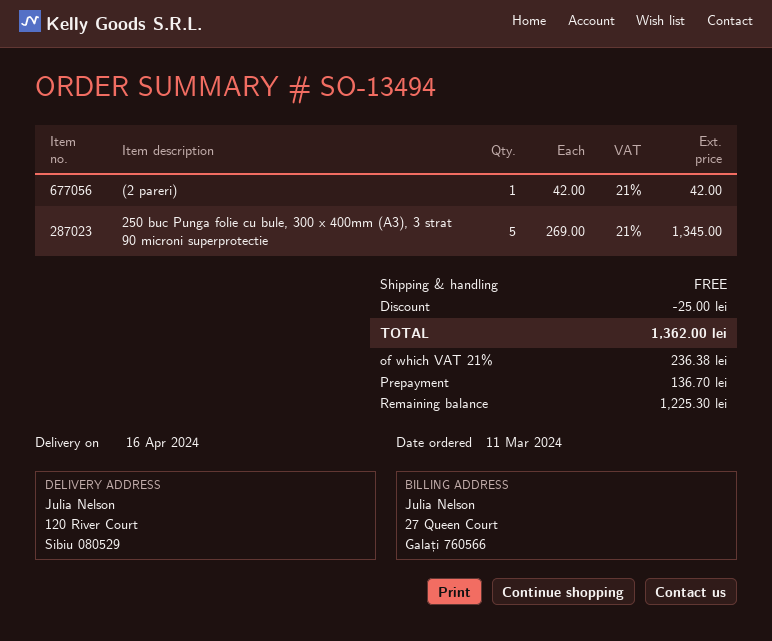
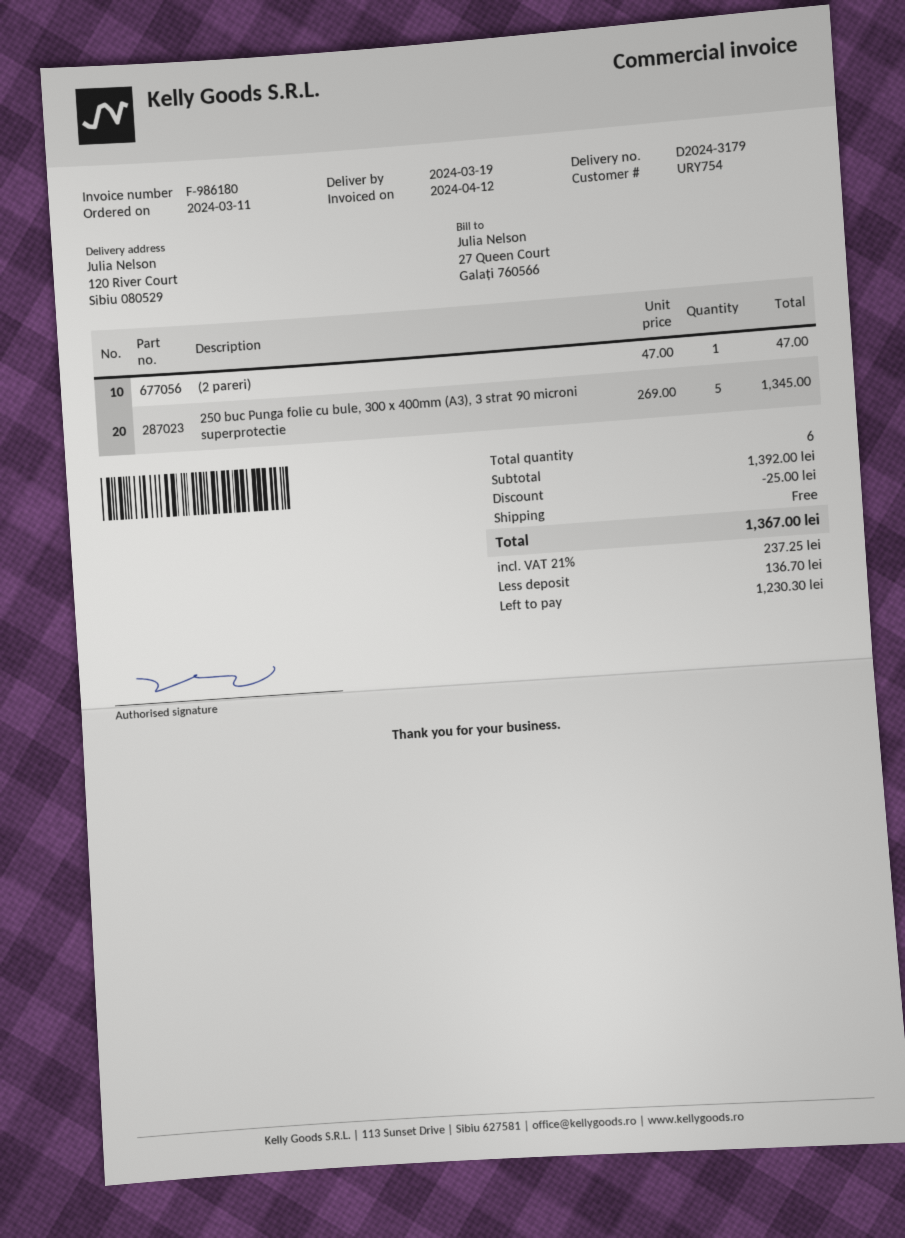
delivery date: 2024-04-16 -> 2024-03-19
(2 pareri): 1 x 42.00 = 42.00 -> 1 x 47.00 = 47.00
tax: 21% = 236.38 -> 21% = 237.25
total: 1362.00 -> 1367.00
balance: 1225.30 -> 1230.30

